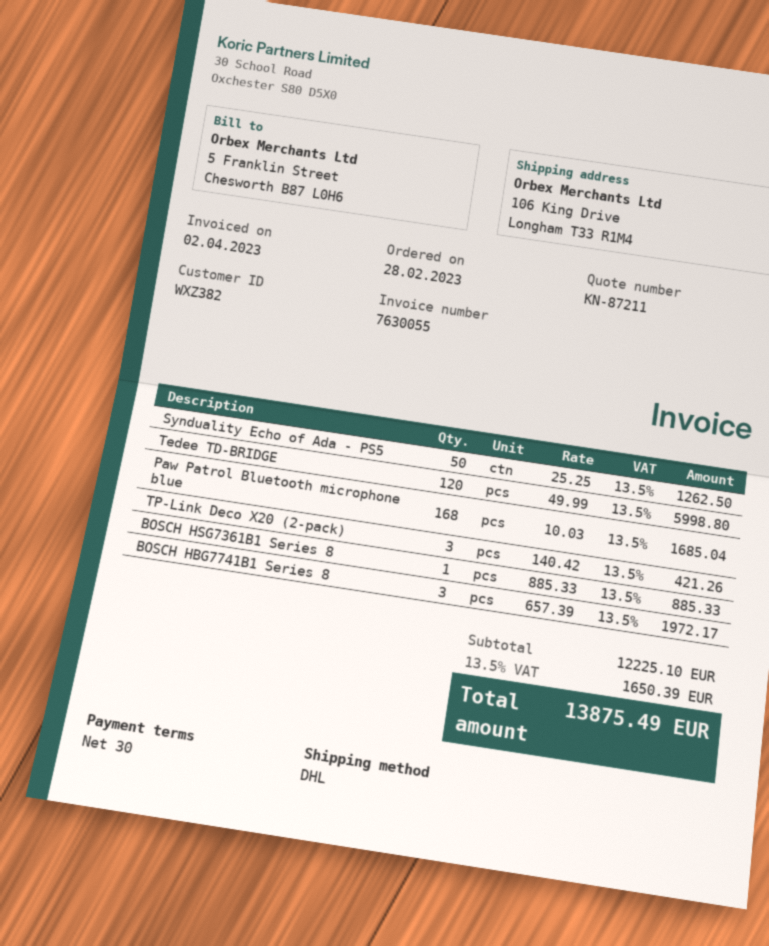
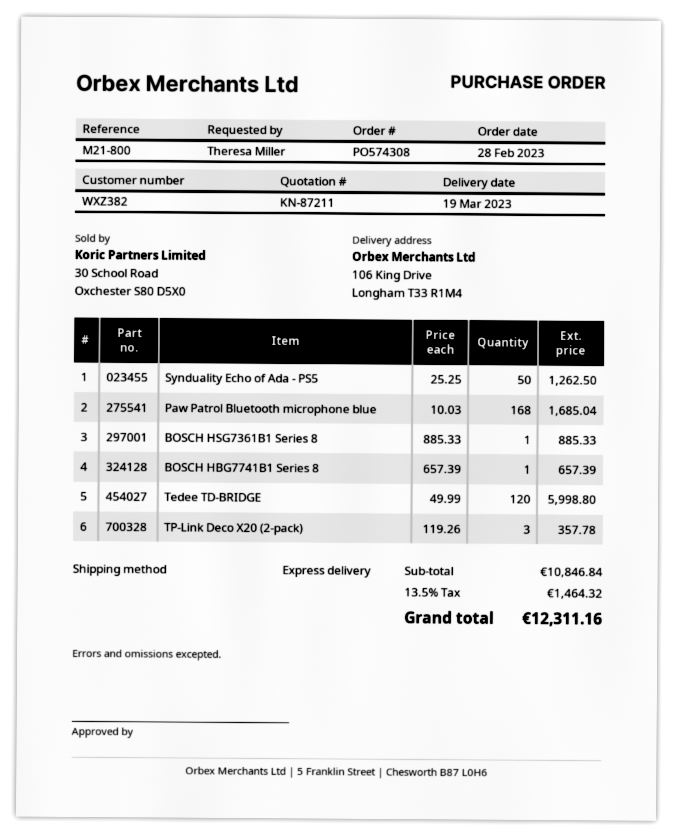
shipping method: DHL -> express
TP-Link Deco X20 (2-pack): 3 x 140.42 = 421.26 -> 3 x 119.26 = 357.78
BOSCH HBG7741B1 Series 8: 3 x 657.39 = 1972.17 -> 1 x 657.39 = 657.39
subtotal: 12225.10 -> 10846.84
tax: 13.5% = 1650.39 -> 13.5% = 1464.32
total: 13875.49 -> 12311.16

